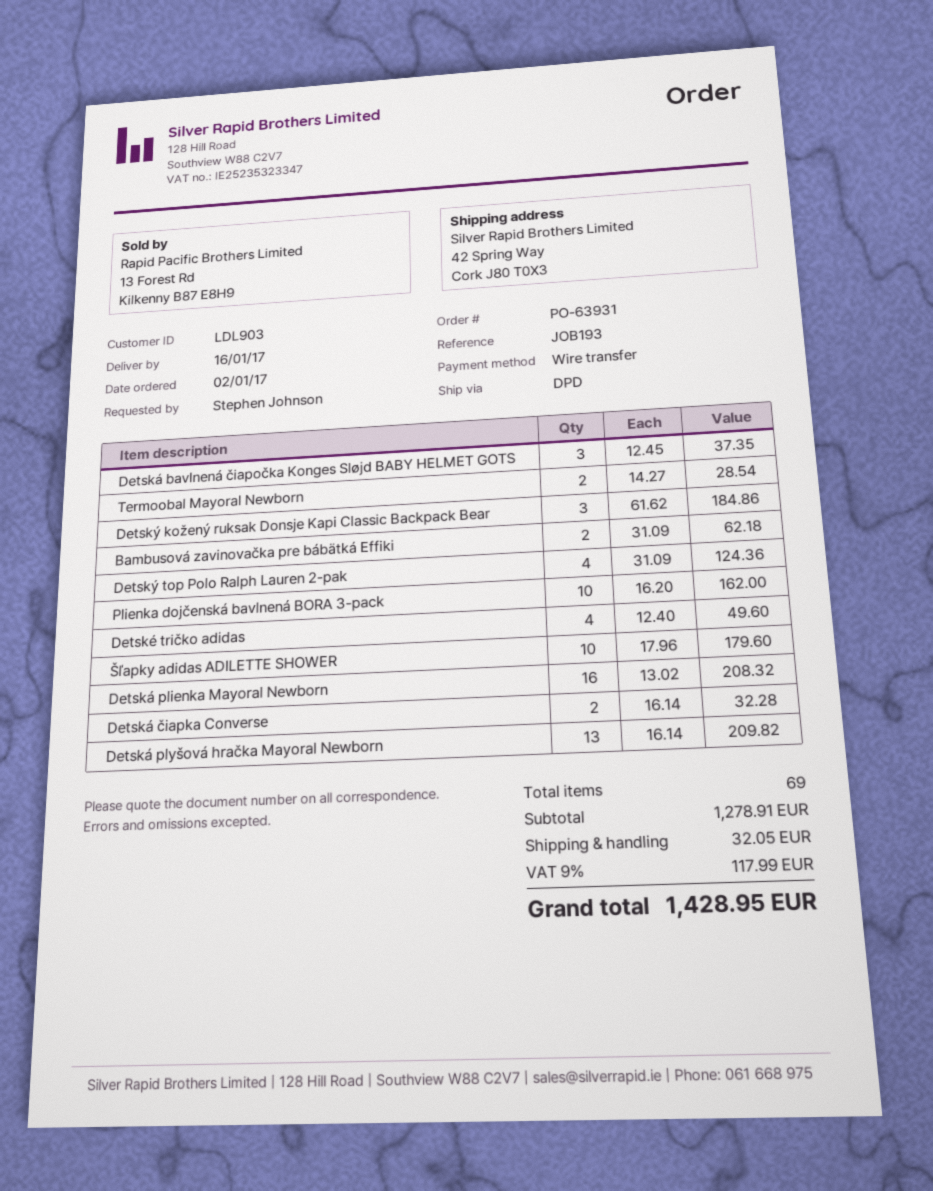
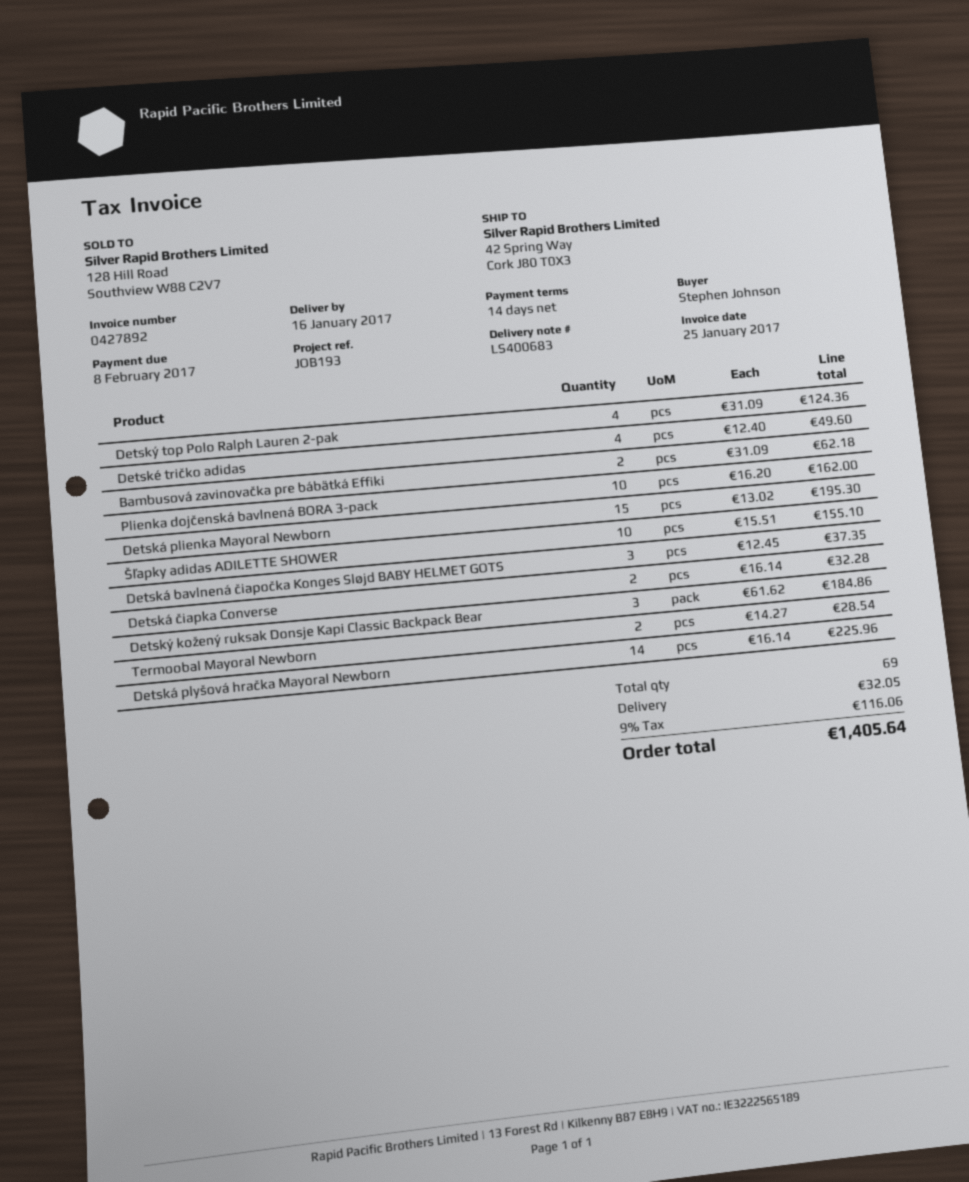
Šľapky adidas ADILETTE SHOWER: 10 x 17.96 = 179.60 -> 10 x 15.51 = 155.10
Detská plienka Mayoral Newborn: 16 x 13.02 = 208.32 -> 15 x 13.02 = 195.30
Detská plyšová hračka Mayoral Newborn: 13 x 16.14 = 209.82 -> 14 x 16.14 = 225.96
tax: 9% = 117.99 -> 9% = 116.06
total: 1428.95 -> 1405.64

